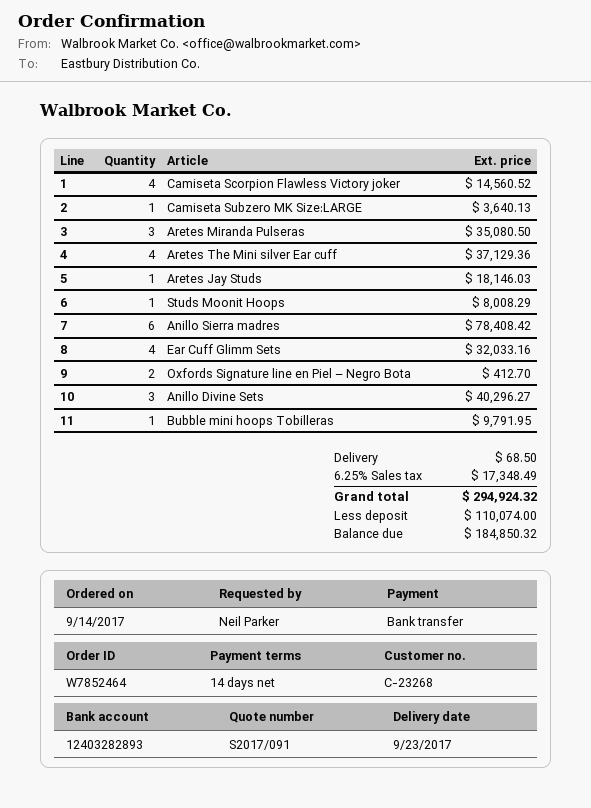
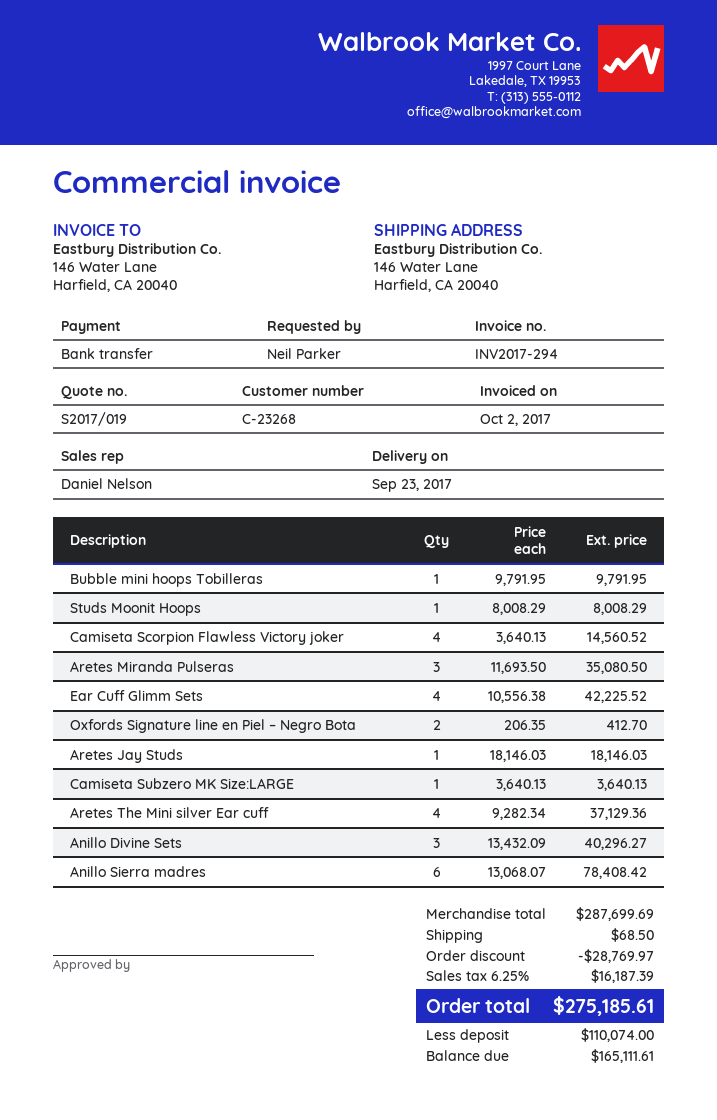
quote number: S2017/091 -> S2017/019
Ear Cuff Glimm Sets: 4 for 32033.16 -> 4 for 42225.52
discount: none -> 28769.97
tax: 6.25% = 17348.49 -> 6.25% = 16187.39
total: 294924.32 -> 275185.61
balance: 184850.32 -> 165111.61

